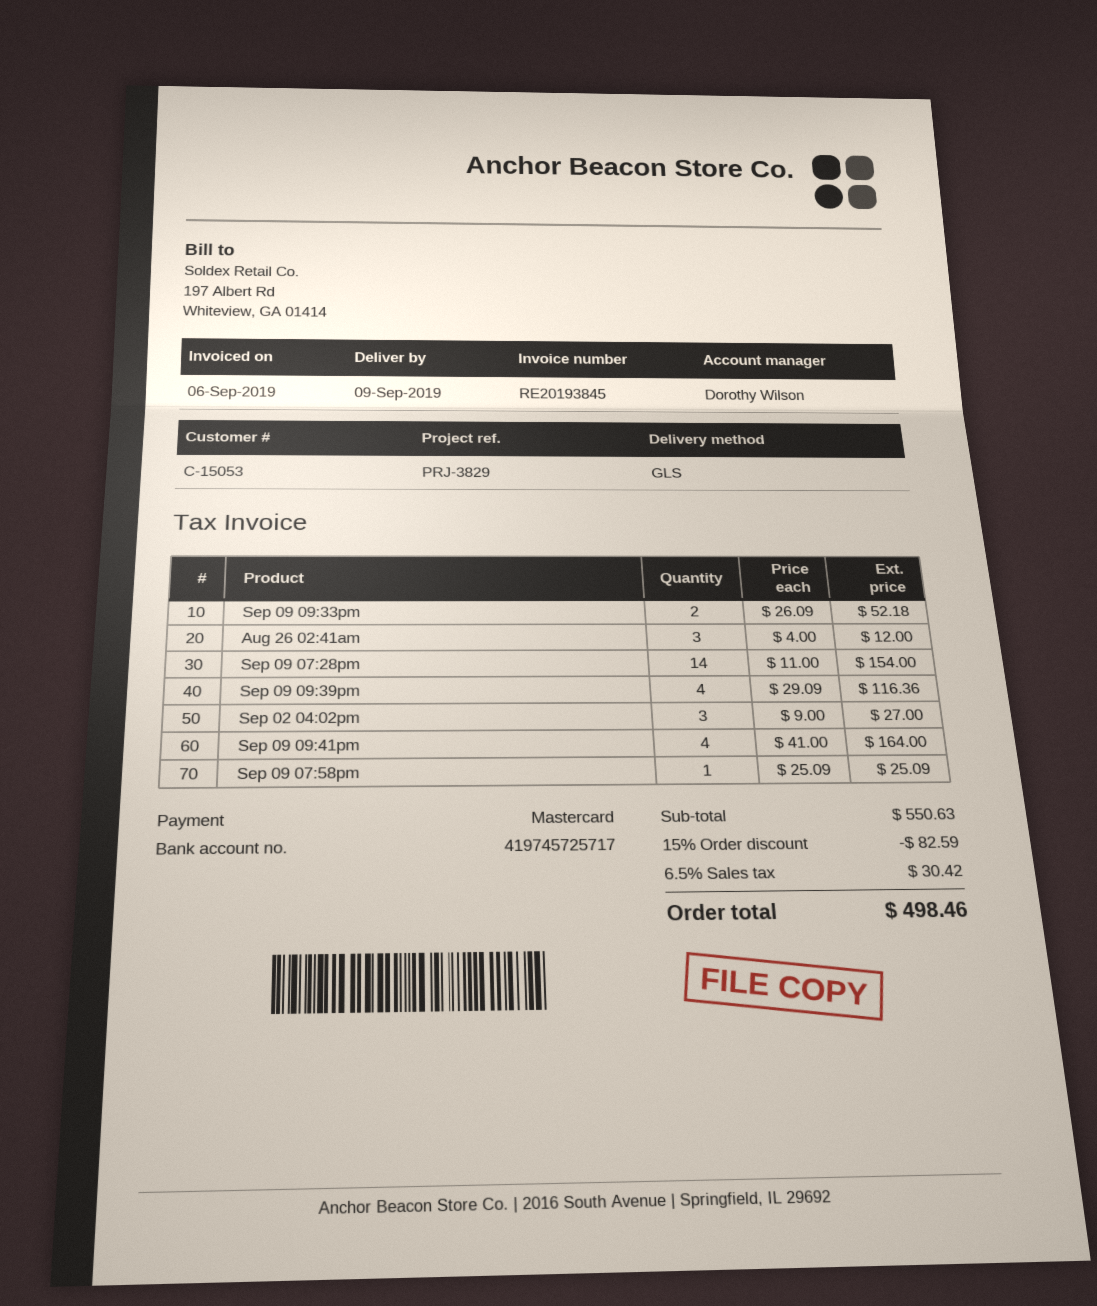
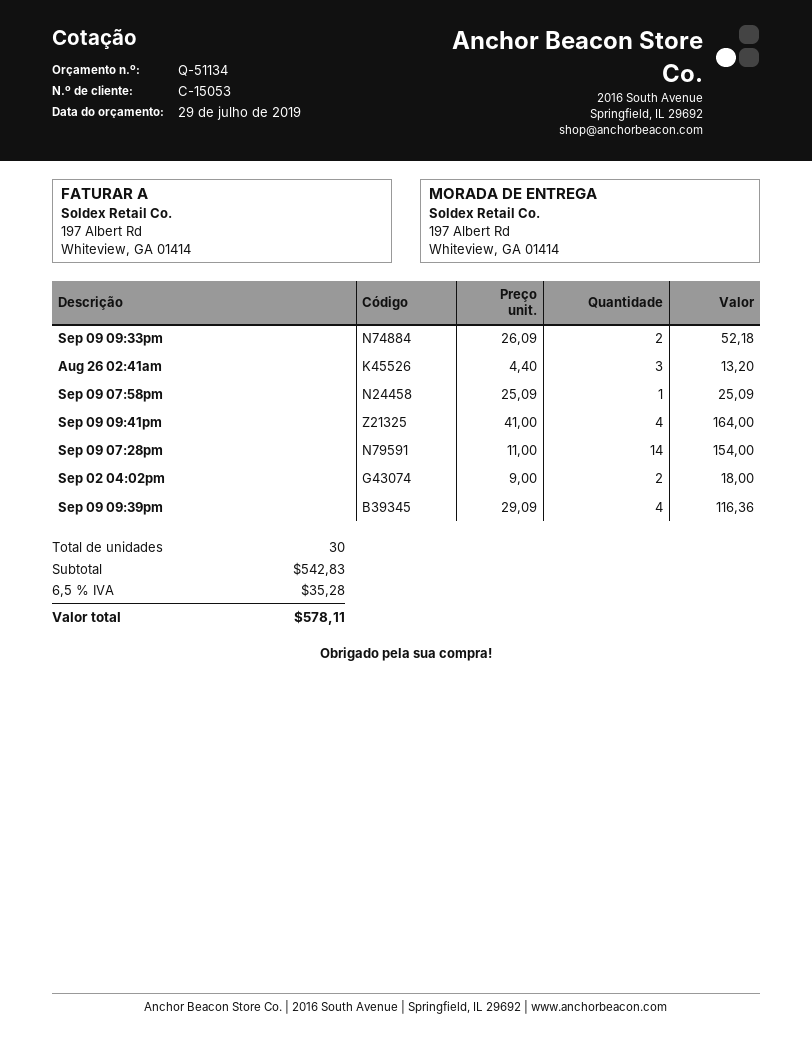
Aug 26 02:41am: 3 x 4.00 = 12.00 -> 3 x 4.40 = 13.20
Sep 02 04:02pm: 3 x 9.00 = 27.00 -> 2 x 9.00 = 18.00
subtotal: 550.63 -> 542.83
discount: 15% = 82.59 -> none
tax: 6.5% = 30.42 -> 6.5% = 35.28
total: 498.46 -> 578.11

